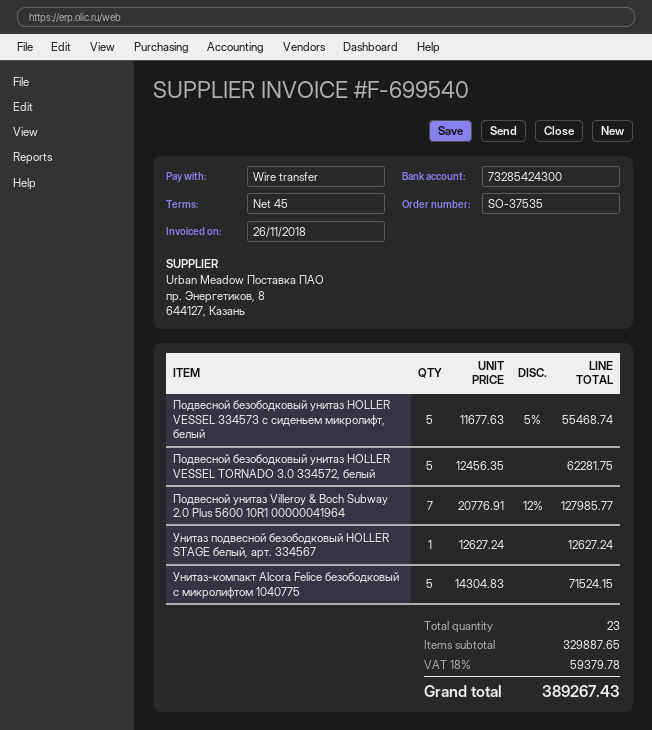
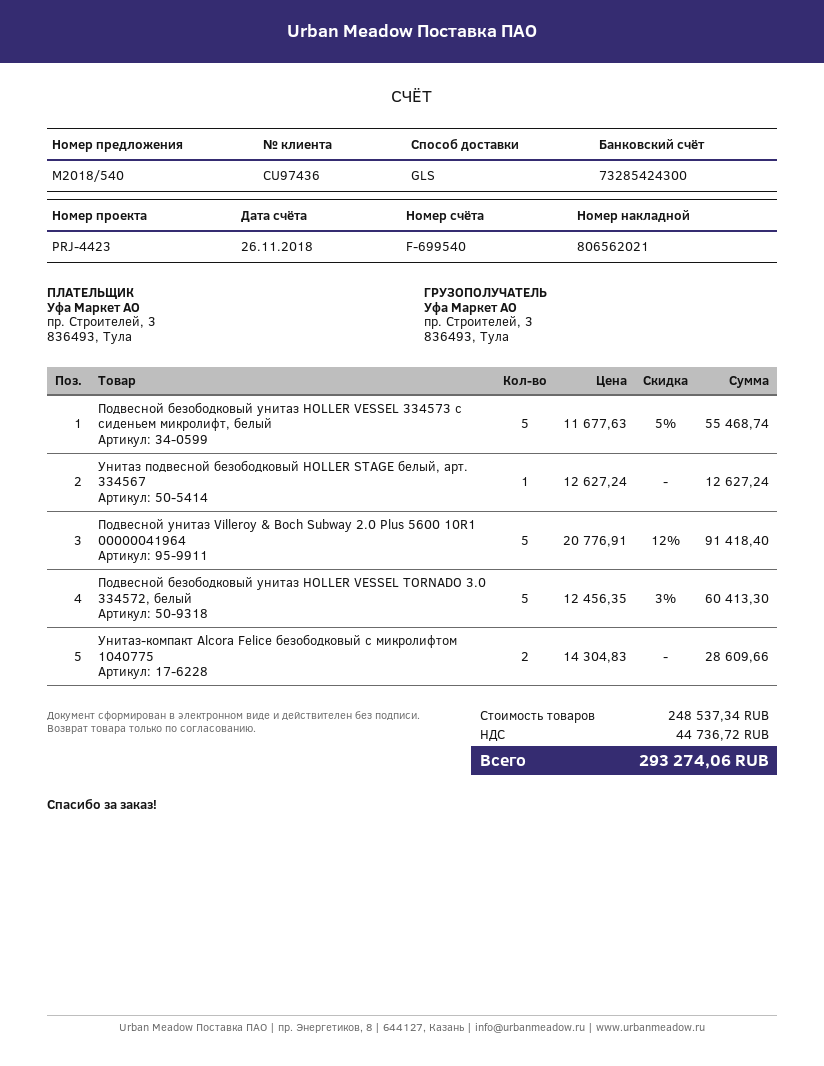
Подвесной безободковый унитаз HOLLER VESSEL TORNADO 3.0 334572, белый: 5 x 12456.35 = 62281.75 -> 5 x 12456.35 - 3% = 60413.30
Подвесной унитаз Villeroy & Boch Subway 2.0 Plus 5600 10R1 00000041964: 7 x 20776.91 - 12% = 127985.77 -> 5 x 20776.91 - 12% = 91418.40
Унитаз-компакт Alcora Felice безободковый с микролифтом 1040775: 5 x 14304.83 = 71524.15 -> 2 x 14304.83 = 28609.66
subtotal: 329887.65 -> 248537.34
tax: 59379.78 -> 44736.72
total: 389267.43 -> 293274.06

